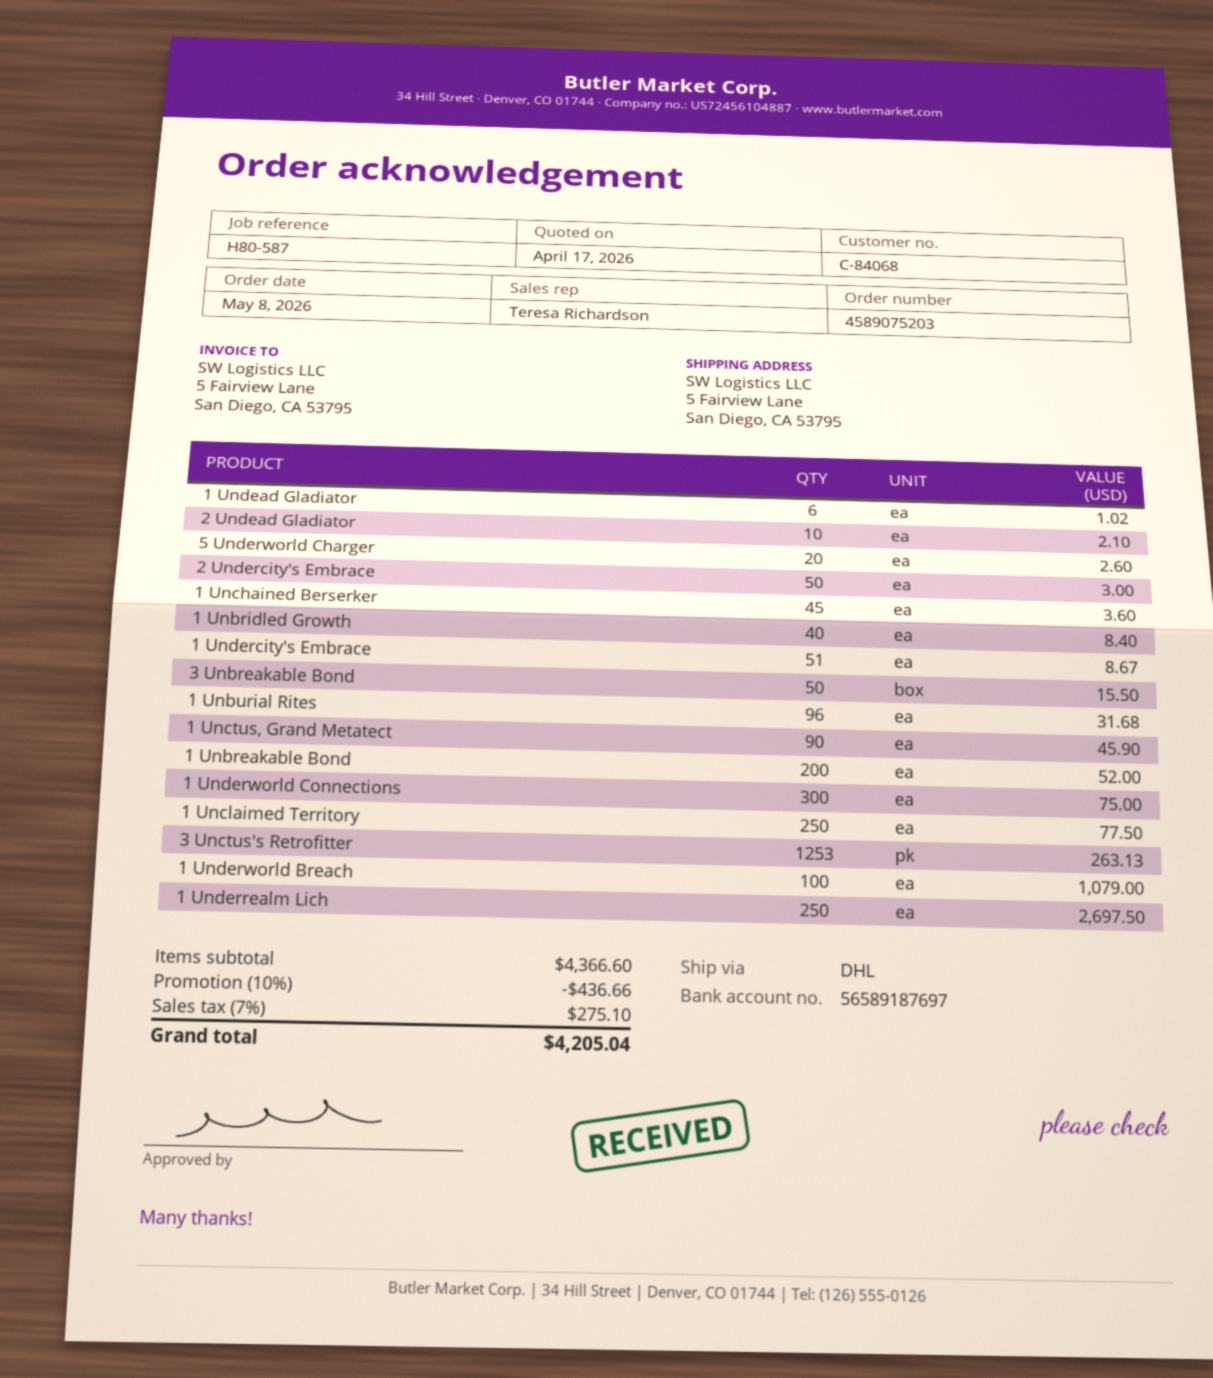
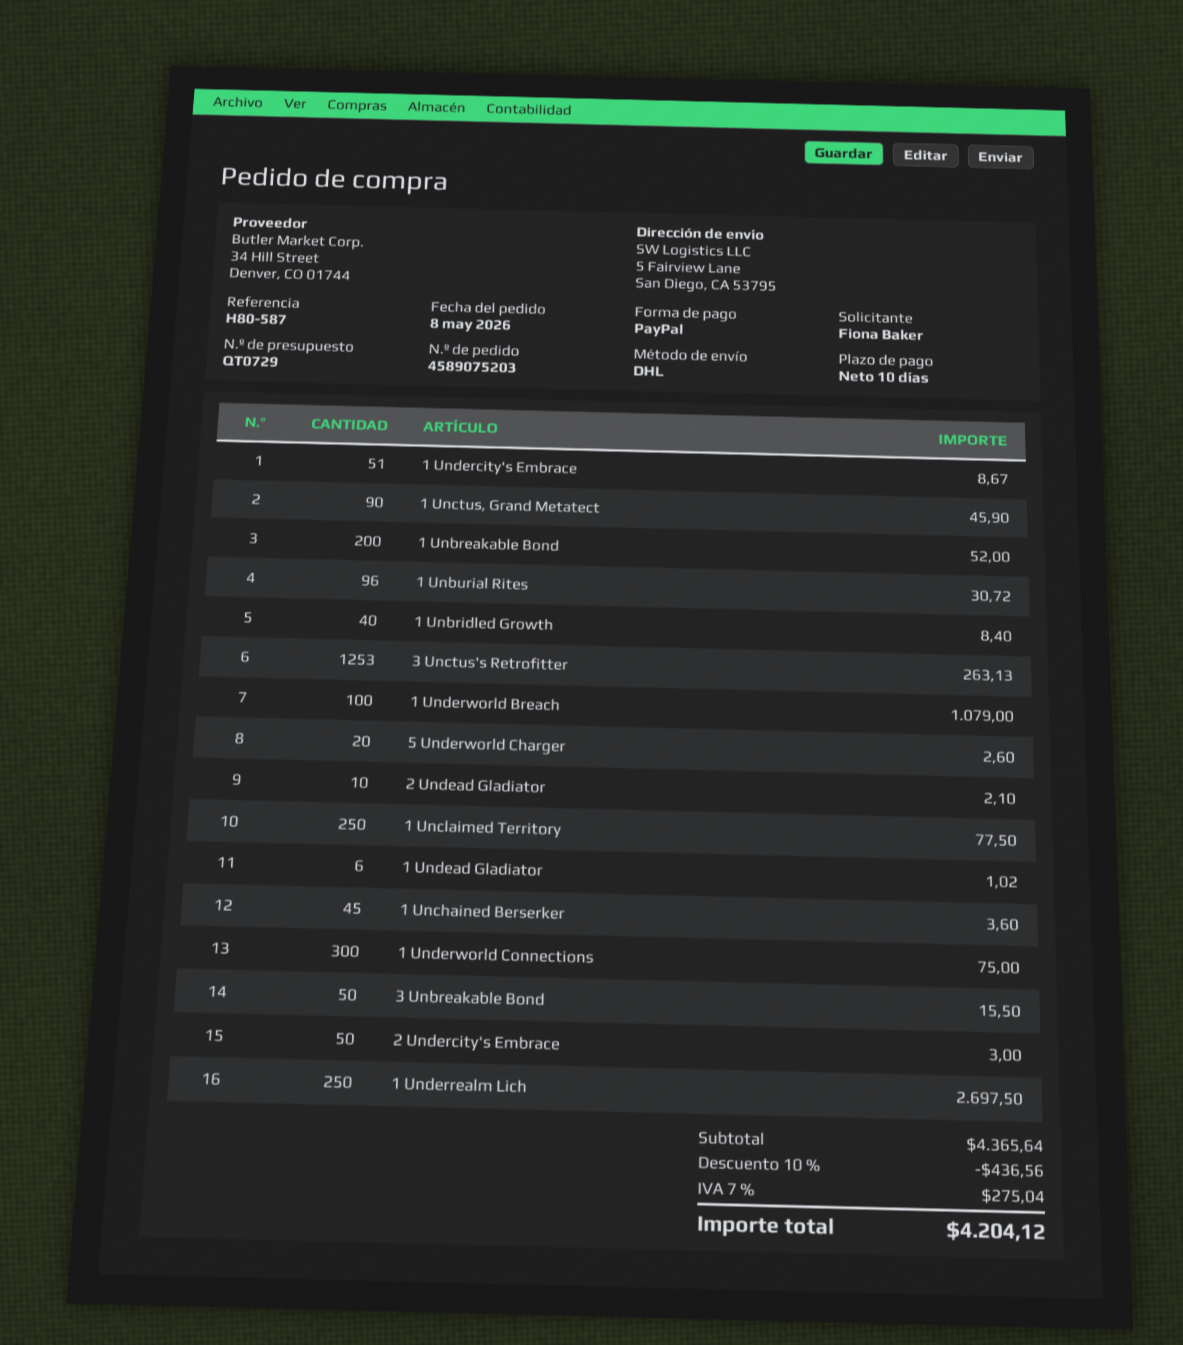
1 Unburial Rites: 96 for 31.68 -> 96 for 30.72
subtotal: 4366.60 -> 4365.64
discount: 10% = 436.66 -> 10% = 436.56
tax: 7% = 275.10 -> 7% = 275.04
total: 4205.04 -> 4204.12

